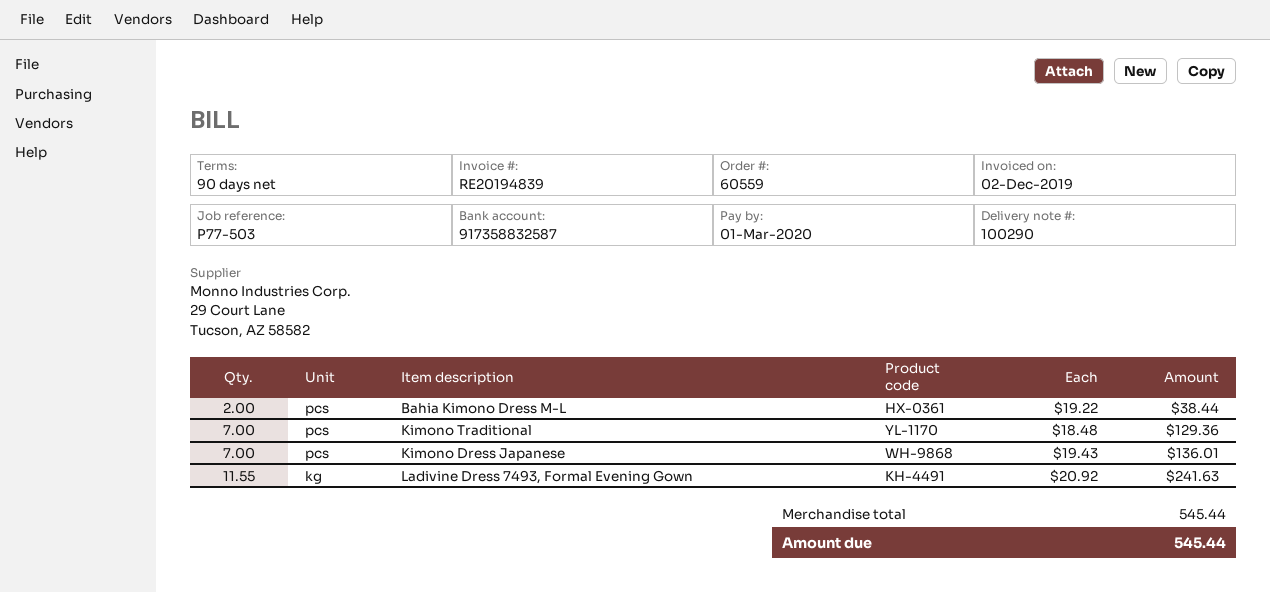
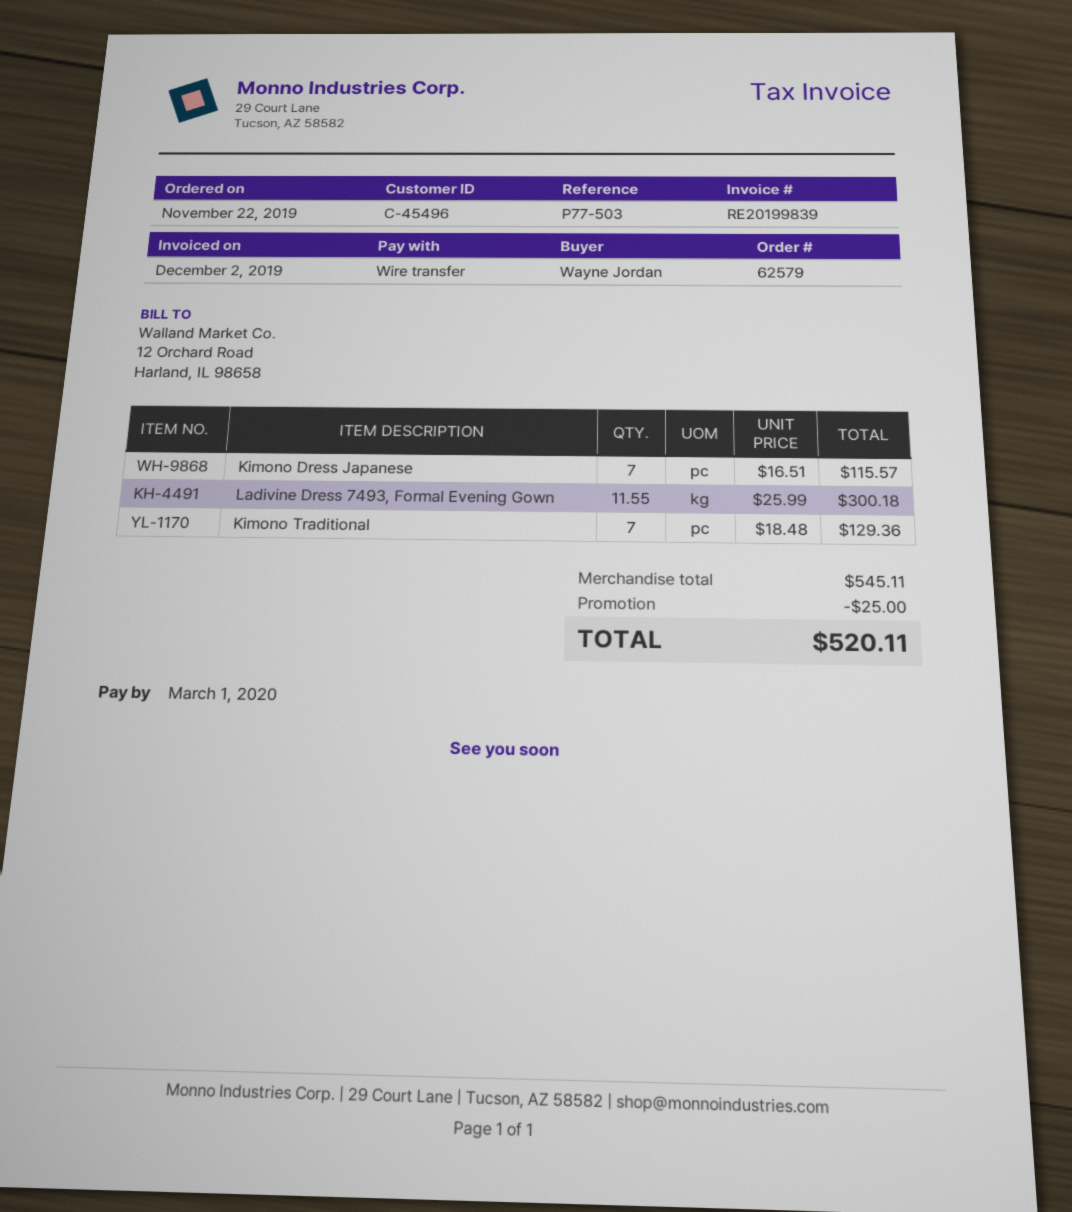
order number: 60559 -> 62579
invoice number: RE20194839 -> RE20199839
Bahia Kimono Dress M-L: 2 x 19.22 = 38.44 -> none
Kimono Dress Japanese: 7 x 19.43 = 136.01 -> 7 x 16.51 = 115.57
Ladivine Dress 7493, Formal Evening Gown: 11.55 x 20.92 = 241.63 -> 11.55 x 25.99 = 300.18
subtotal: 545.44 -> 545.11
discount: none -> 25.00
total: 545.44 -> 520.11

